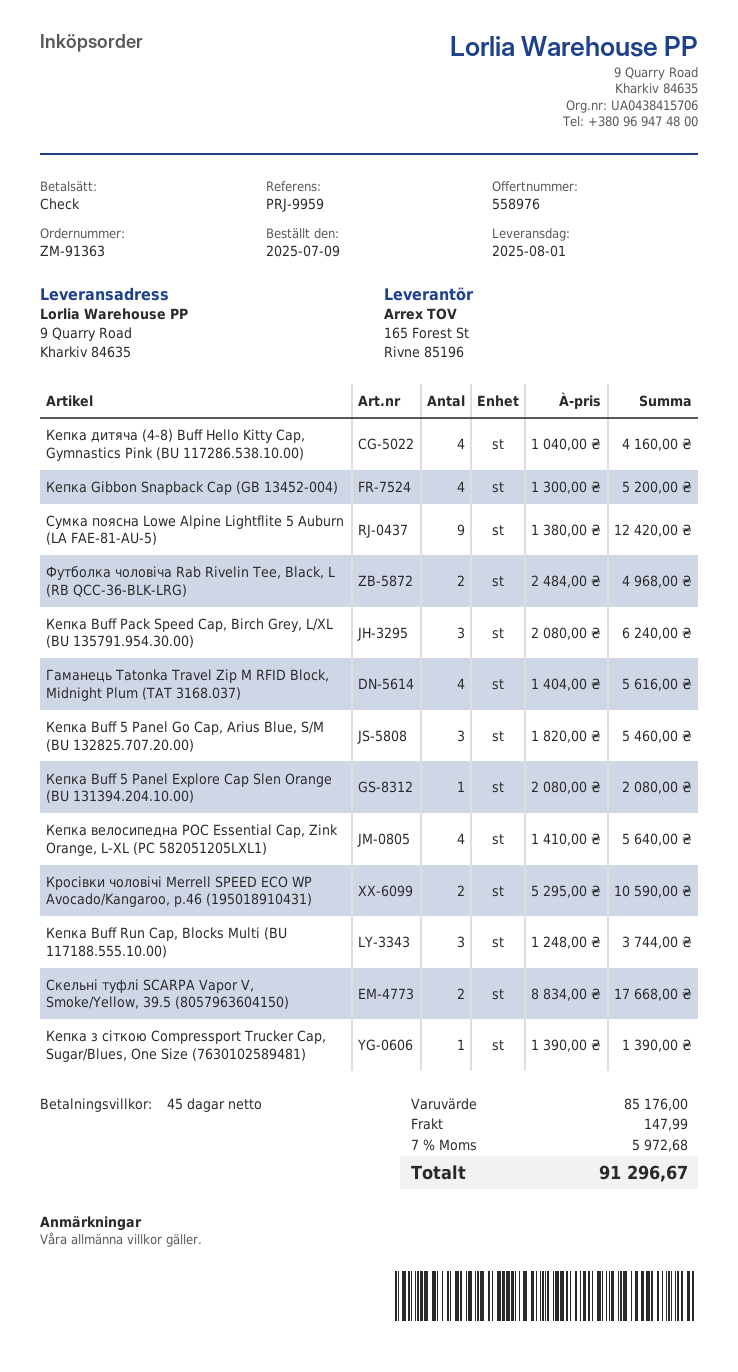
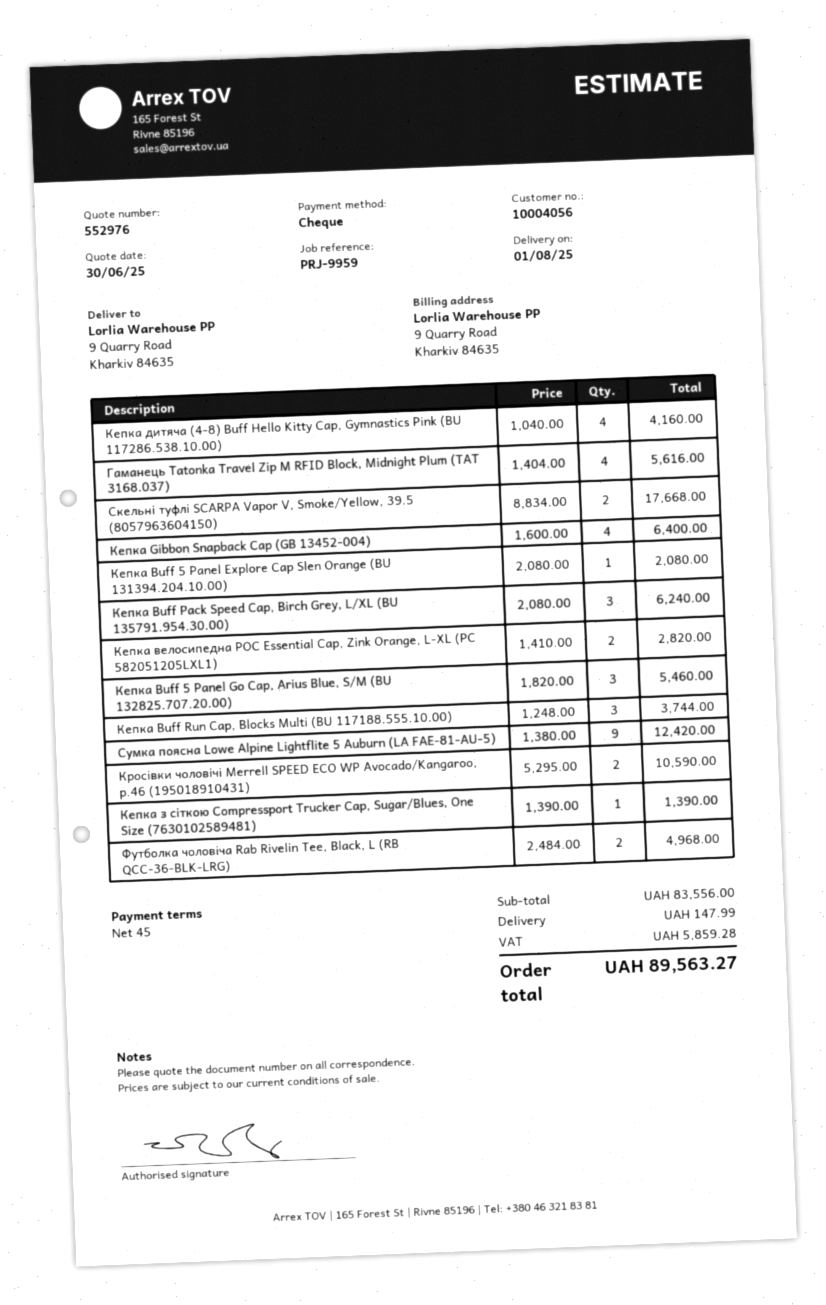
quote number: 558976 -> 552976
Кепка Gibbon Snapback Cap (GB 13452-004): 4 x 1300.00 = 5200.00 -> 4 x 1600.00 = 6400.00
Кепка велосипедна POC Essential Cap, Zink Orange, L-XL (PC 582051205LXL1): 4 x 1410.00 = 5640.00 -> 2 x 1410.00 = 2820.00
subtotal: 85176.00 -> 83556.00
tax: 5972.68 -> 5859.28
total: 91296.67 -> 89563.27

